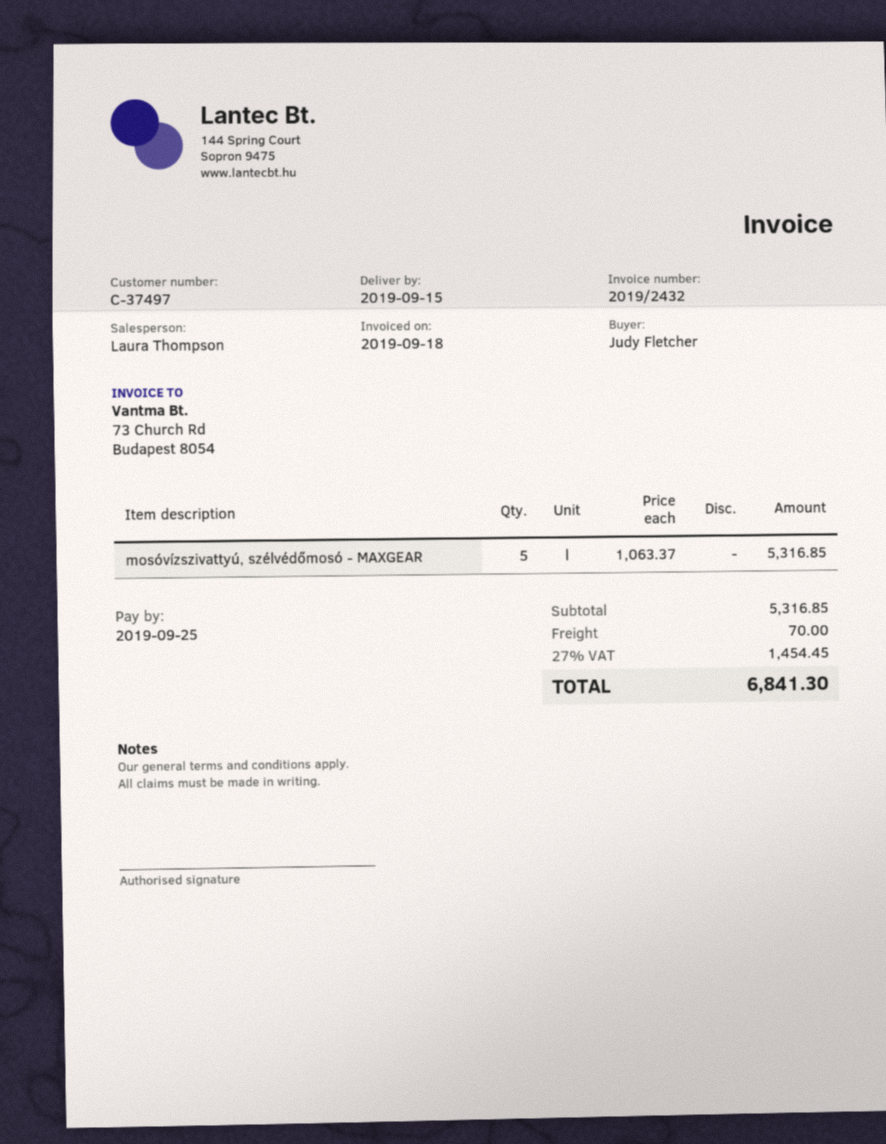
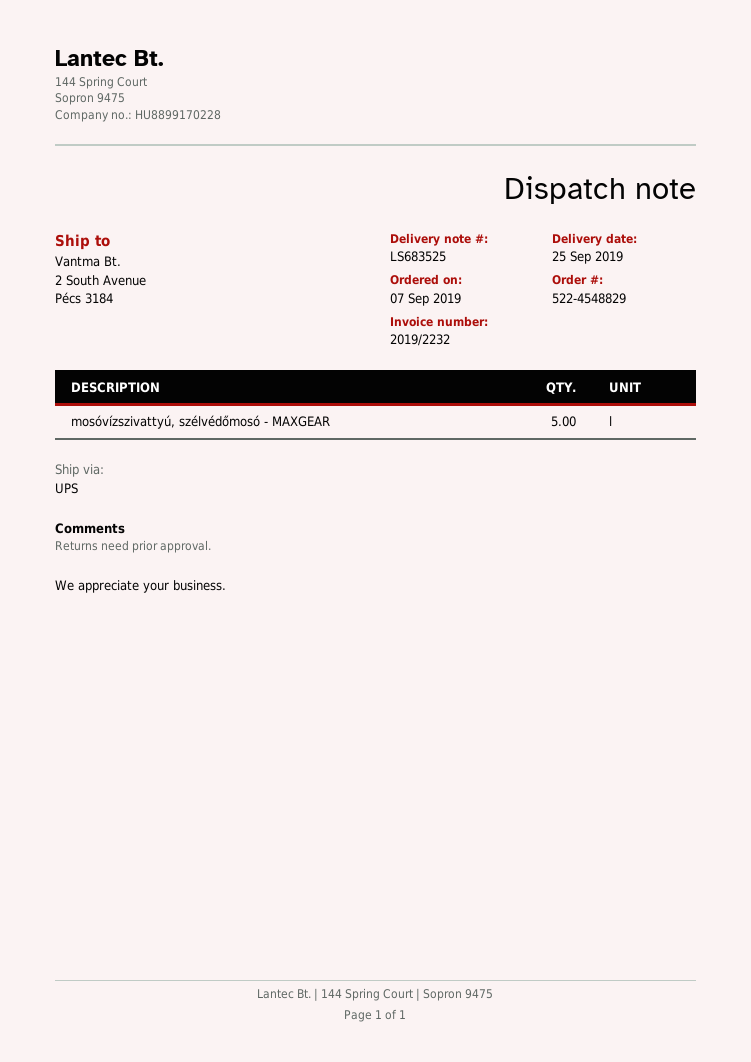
delivery date: 2019-09-15 -> 2019-09-25
invoice number: 2019/2432 -> 2019/2232

